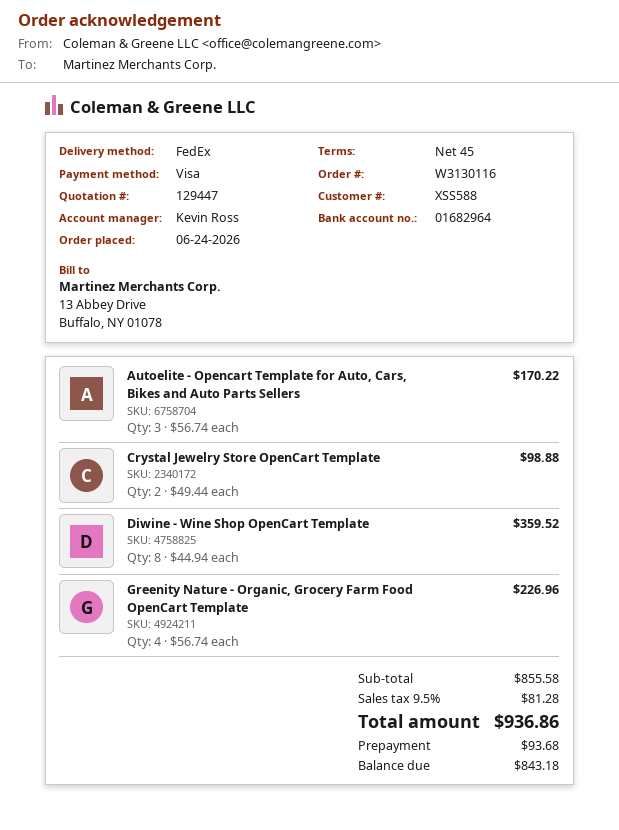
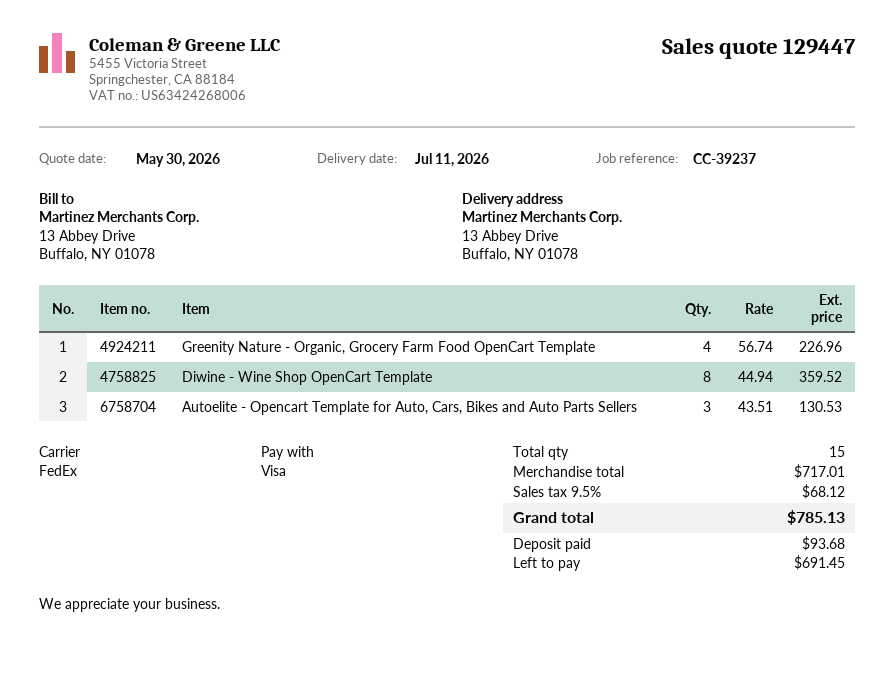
Autoelite - Opencart Template for Auto, Cars, Bikes and Auto Parts Sellers: 3 x 56.74 = 170.22 -> 3 x 43.51 = 130.53
Crystal Jewelry Store OpenCart Template: 2 x 49.44 = 98.88 -> none
subtotal: 855.58 -> 717.01
tax: 9.5% = 81.28 -> 9.5% = 68.12
total: 936.86 -> 785.13
balance: 843.18 -> 691.45

